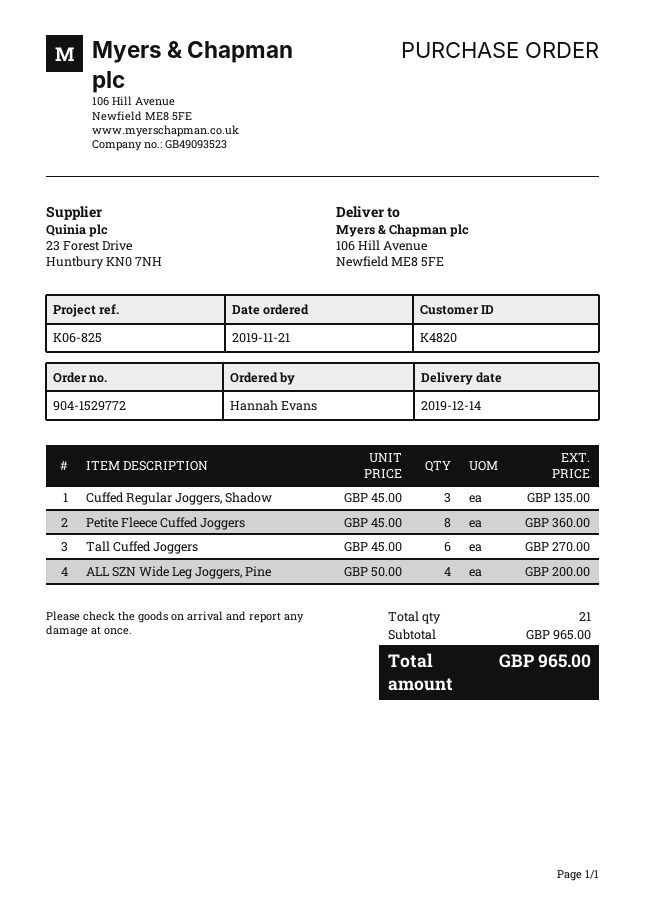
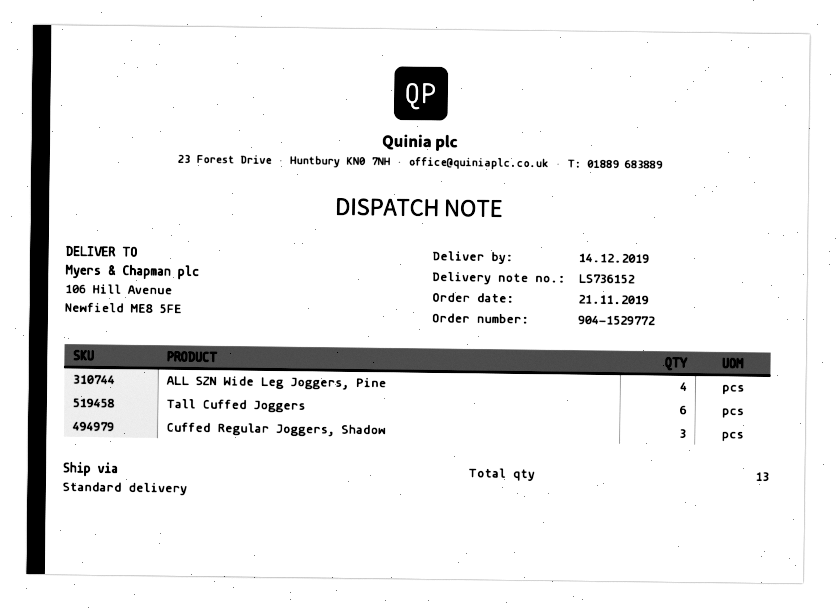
Petite Fleece Cuffed Joggers: 8 -> none
total quantity: 21 -> 13

